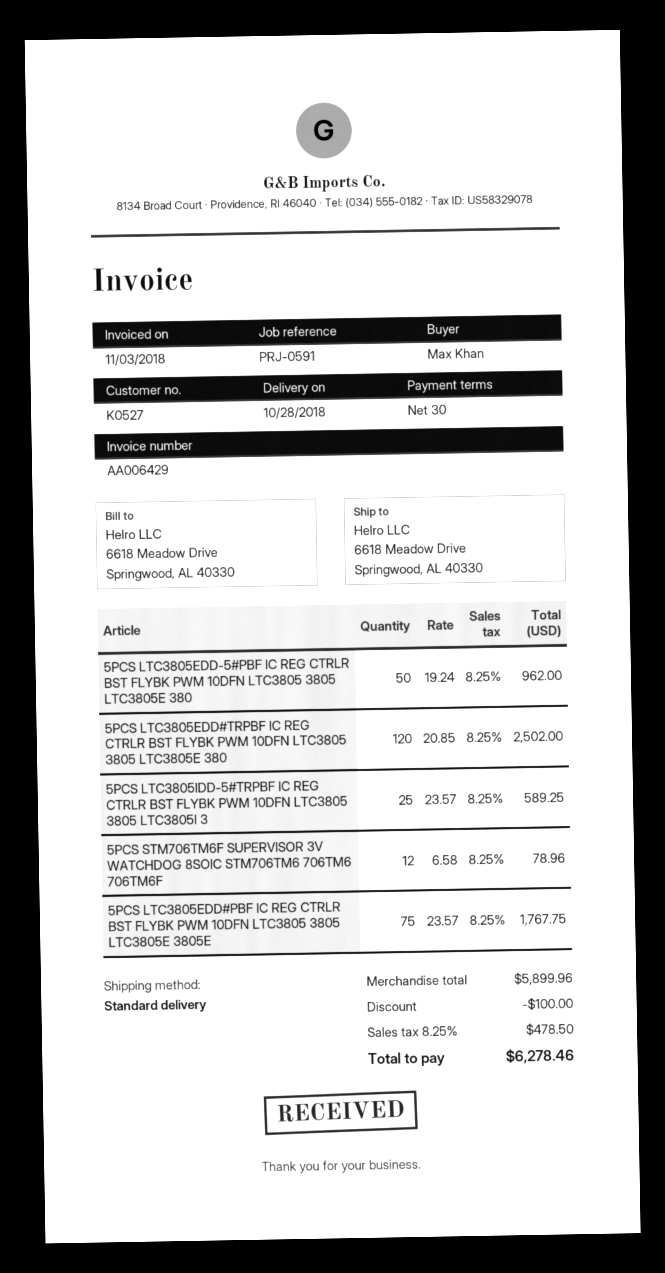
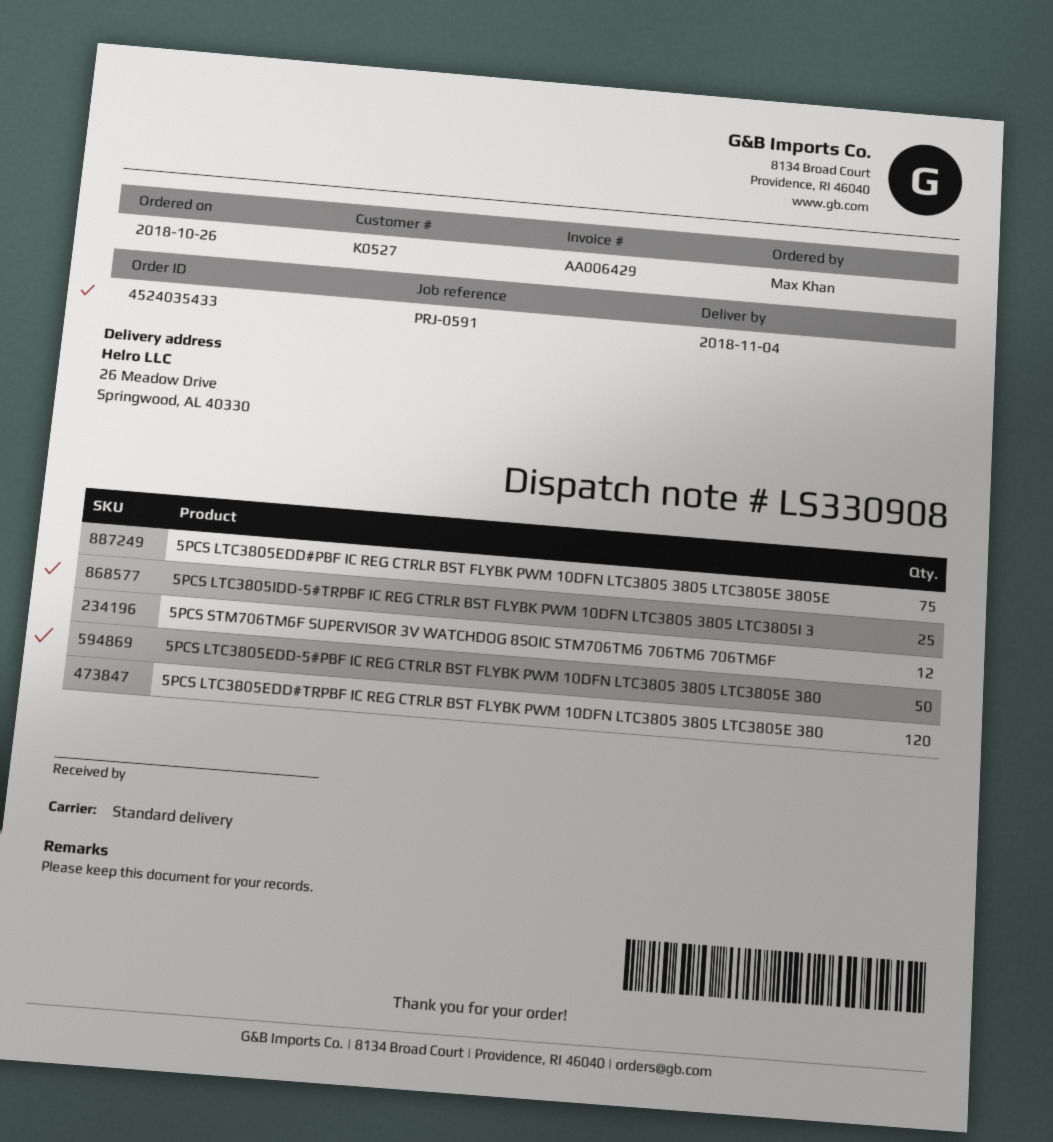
delivery date: 2018-10-28 -> 2018-11-04
ship to: 6618 Meadow Drive, Springwood, AL 40330 -> 26 Meadow Drive, Springwood, AL 40330

